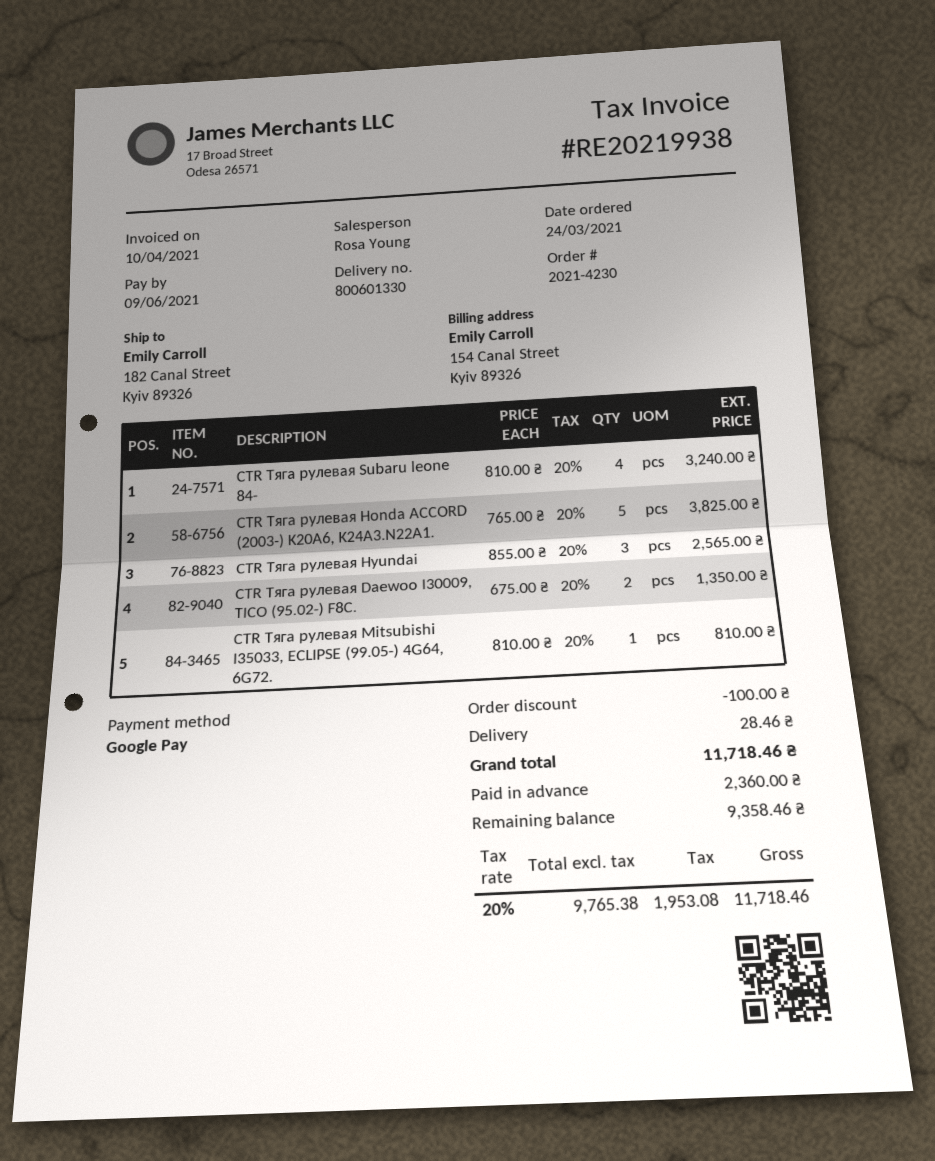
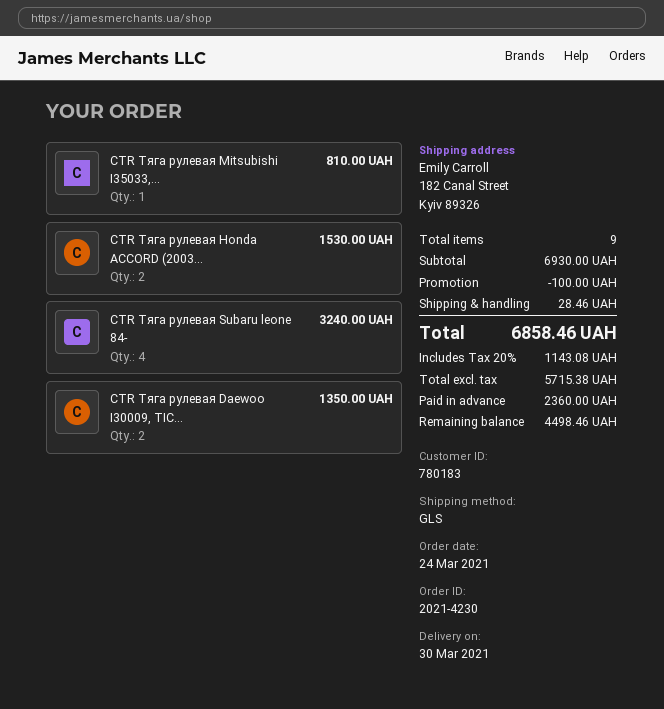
CTR Тяга рулевая Honda ACCORD (2003-) K20A6, K24A3.N22A1.: 5 for 3825.00 -> 2 for 1530.00
CTR Тяга рулевая Hyundai: 3 for 2565.00 -> none
net: 9765.38 -> 5715.38
tax: 20% = 1953.08 -> 20% = 1143.08
total: 11718.46 -> 6858.46
balance: 9358.46 -> 4498.46

